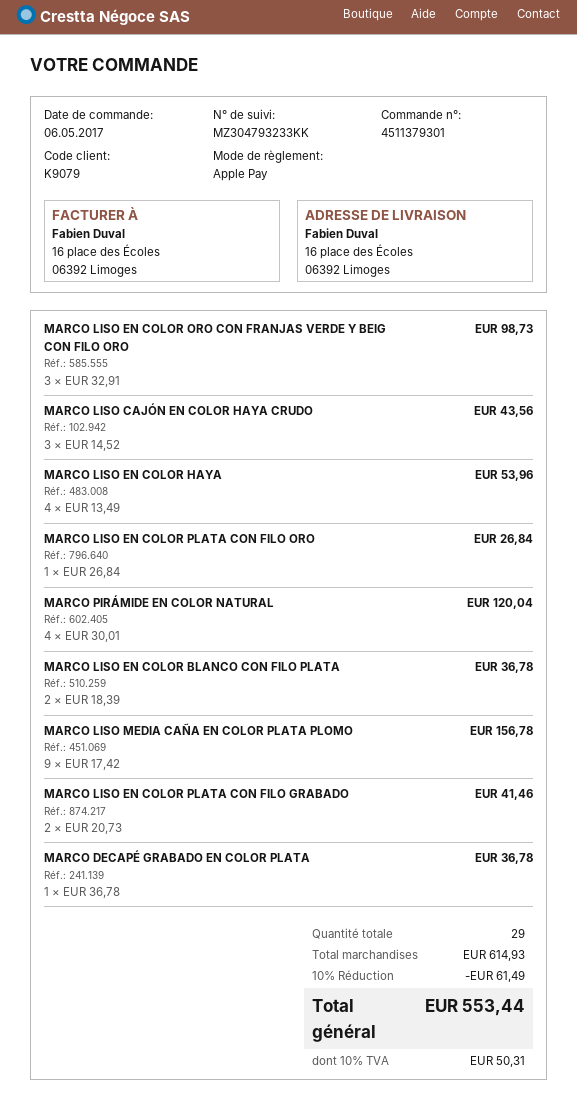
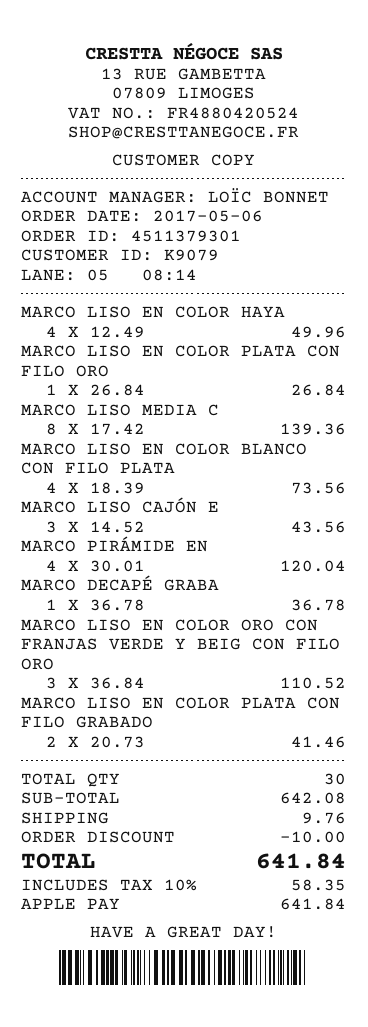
MARCO LISO EN COLOR ORO CON FRANJAS VERDE Y BEIG CON FILO ORO: 3 x 32.91 = 98.73 -> 3 x 36.84 = 110.52
MARCO LISO EN COLOR HAYA: 4 x 13.49 = 53.96 -> 4 x 12.49 = 49.96
MARCO LISO EN COLOR BLANCO CON FILO PLATA: 2 x 18.39 = 36.78 -> 4 x 18.39 = 73.56
MARCO LISO MEDIA CAÑA EN COLOR PLATA PLOMO: 9 x 17.42 = 156.78 -> 8 x 17.42 = 139.36
total quantity: 29 -> 30
subtotal: 614.93 -> 642.08
discount: 61.49 -> 10.00
shipping: none -> 9.76
tax: 10% = 50.31 -> 10% = 58.35
total: 553.44 -> 641.84

